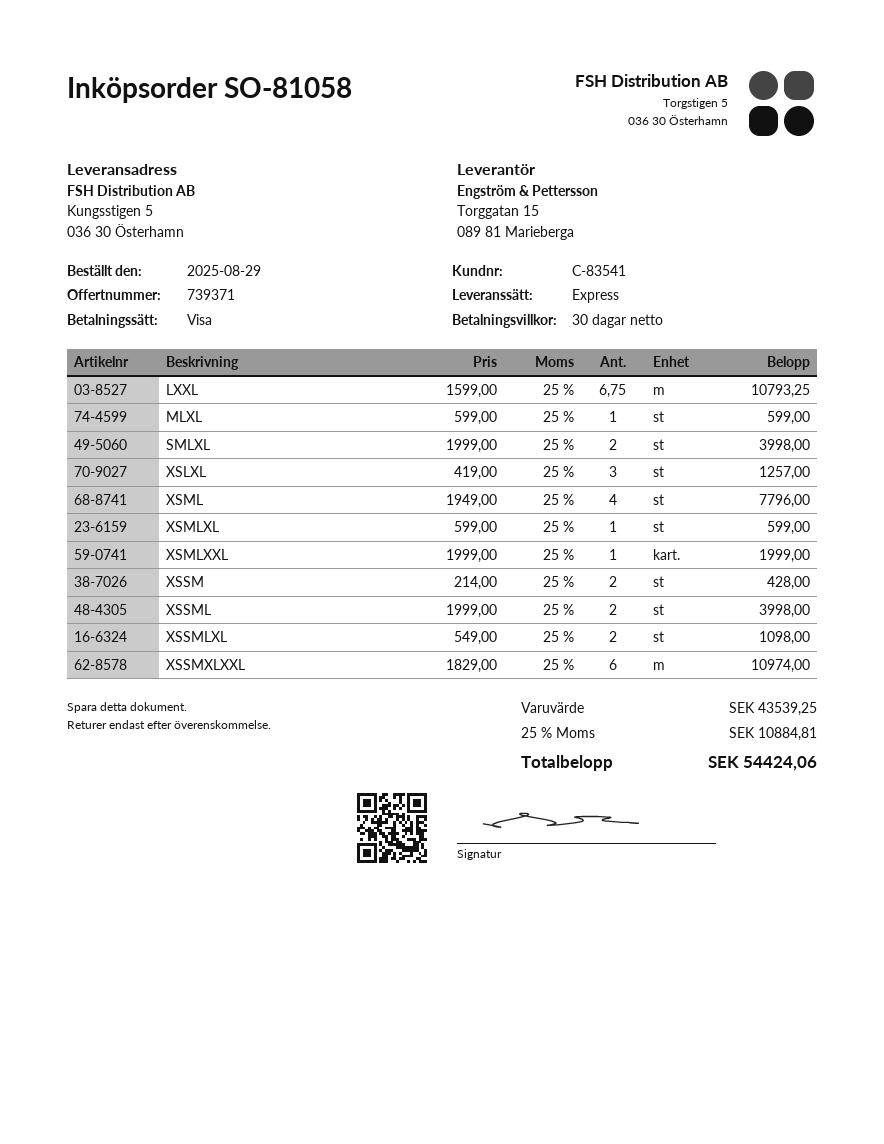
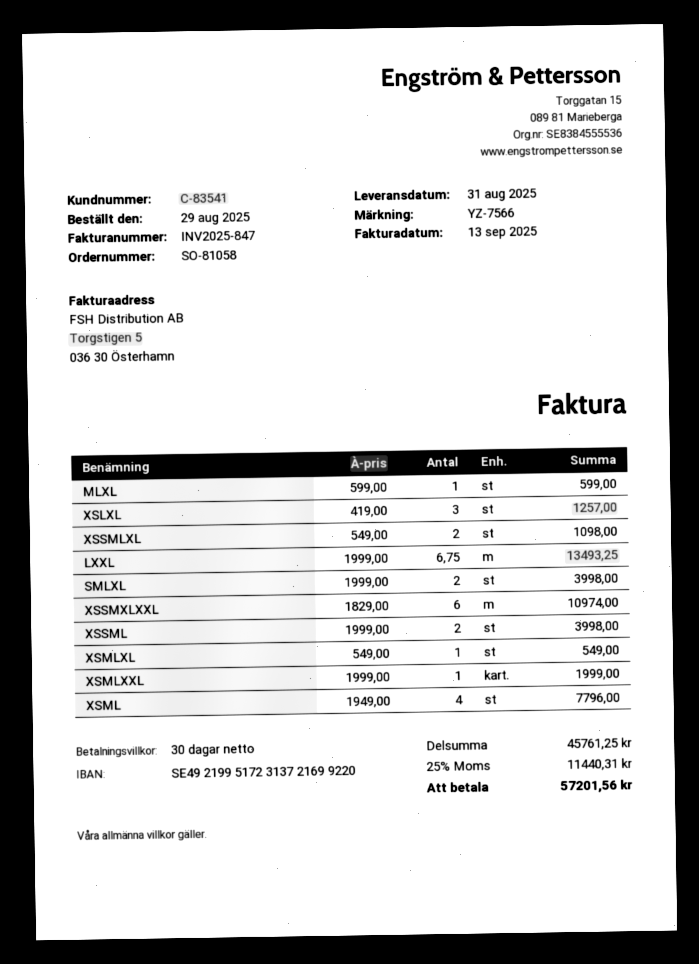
LXXL: 6.75 x 1599.00 = 10793.25 -> 6.75 x 1999.00 = 13493.25
XSMLXL: 1 x 599.00 = 599.00 -> 1 x 549.00 = 549.00
XSSM: 2 x 214.00 = 428.00 -> none
subtotal: 43539.25 -> 45761.25
tax: 25% = 10884.81 -> 25% = 11440.31
total: 54424.06 -> 57201.56

